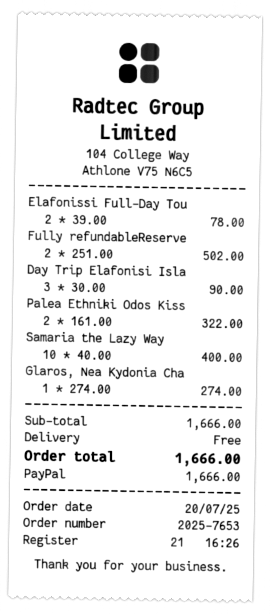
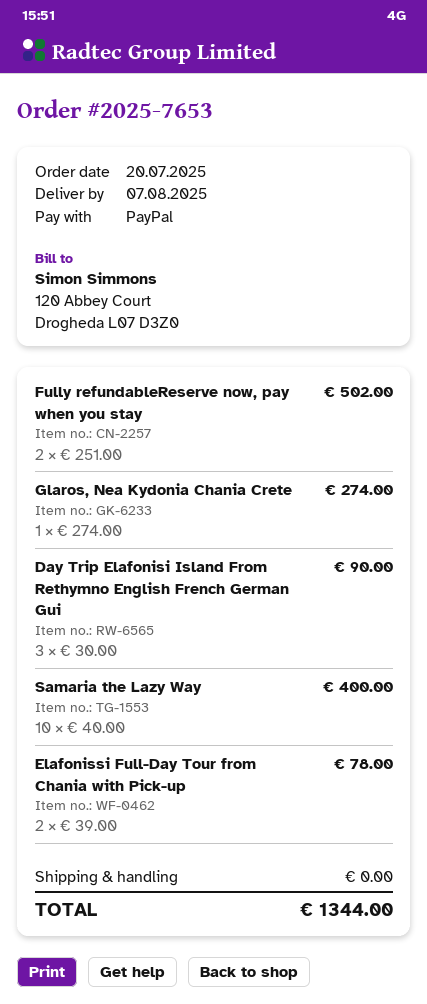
Palea Ethniki Odos Kiss: 2 x 161.00 = 322.00 -> none
total: 1666.00 -> 1344.00

